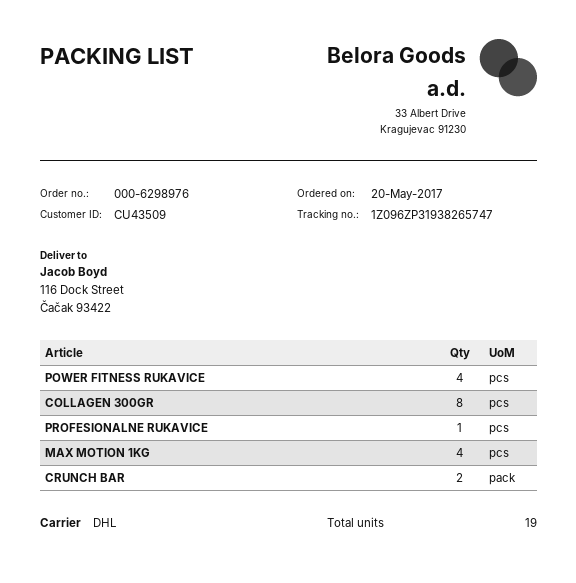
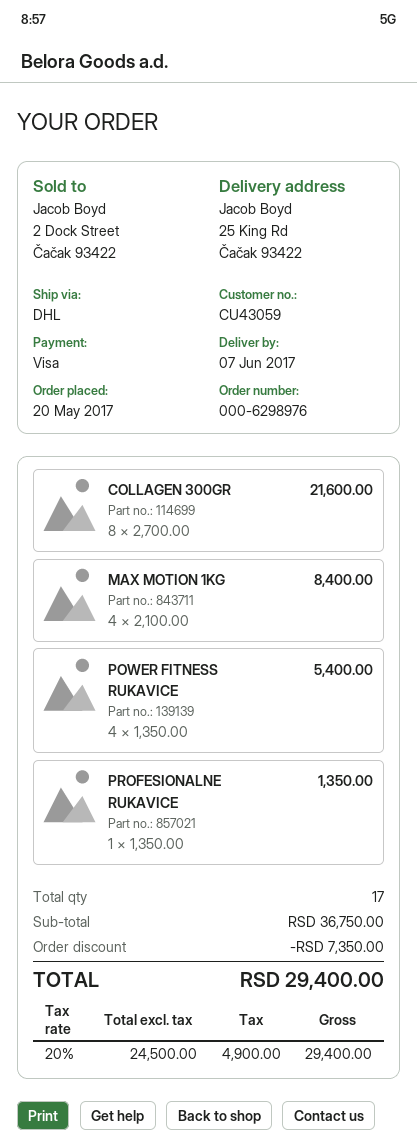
customer number: CU43509 -> CU43059
ship to: 116 Dock Street, Čačak 93422 -> 25 King Rd, Čačak 93422
CRUNCH BAR: 2 -> none
total quantity: 19 -> 17

